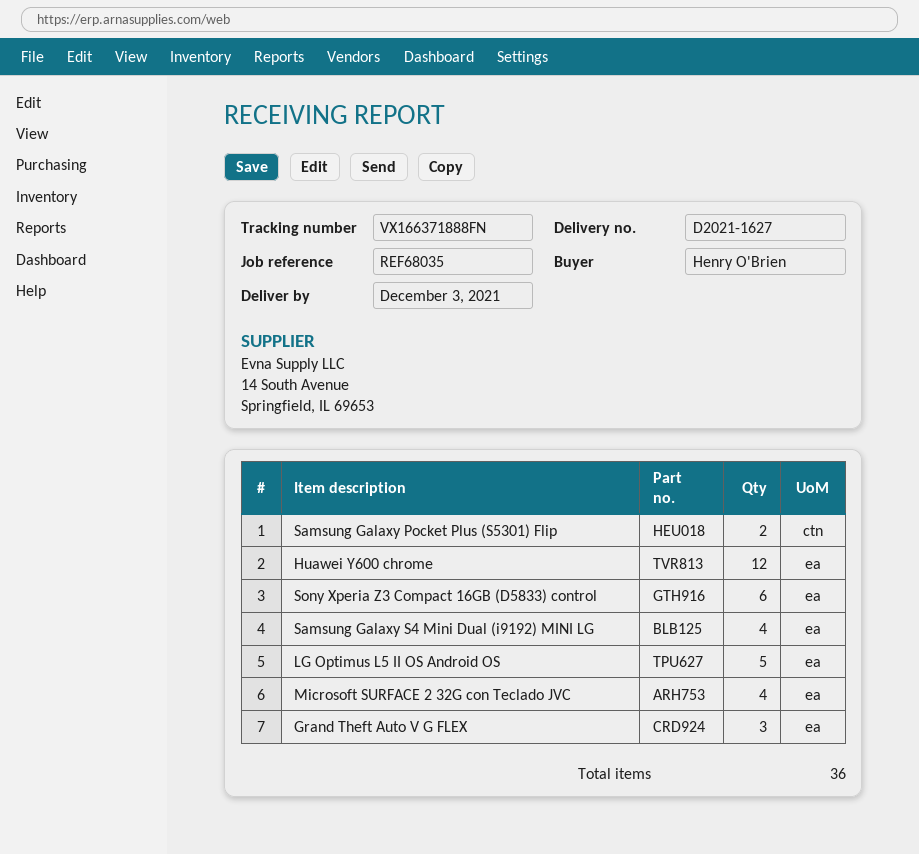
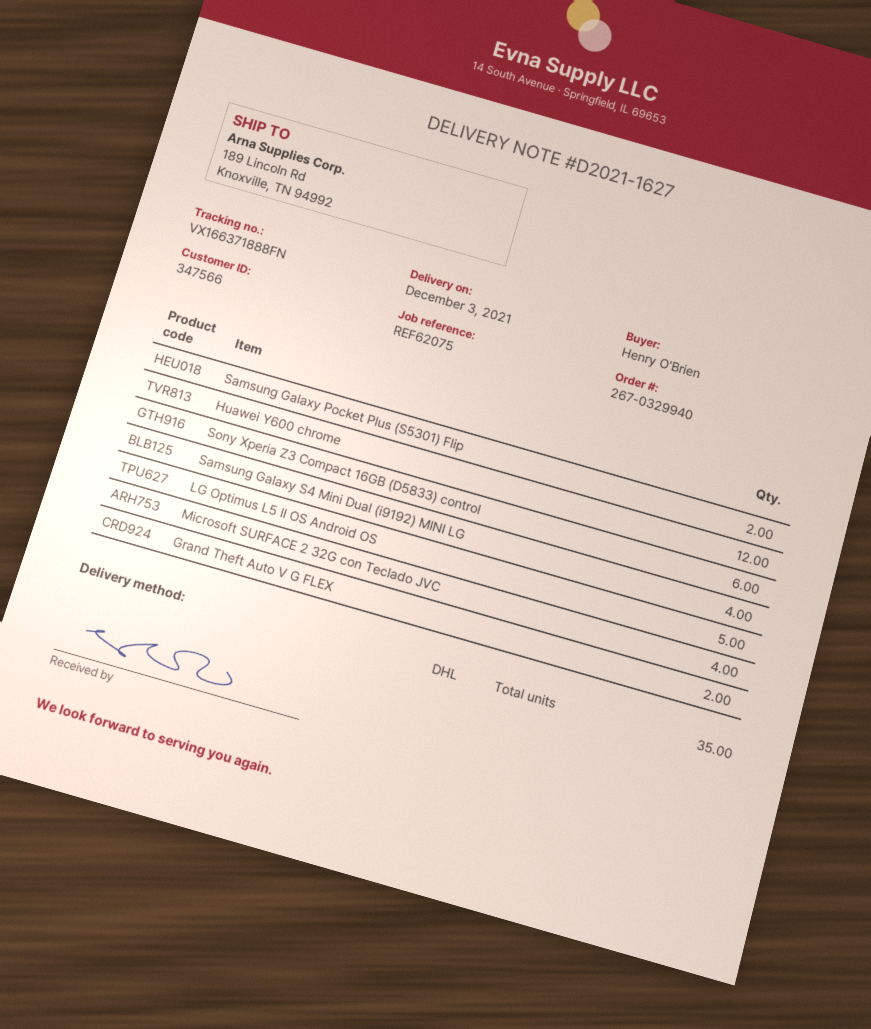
reference: REF68035 -> REF62075
Grand Theft Auto V G FLEX: 3 -> 2
total quantity: 36 -> 35

